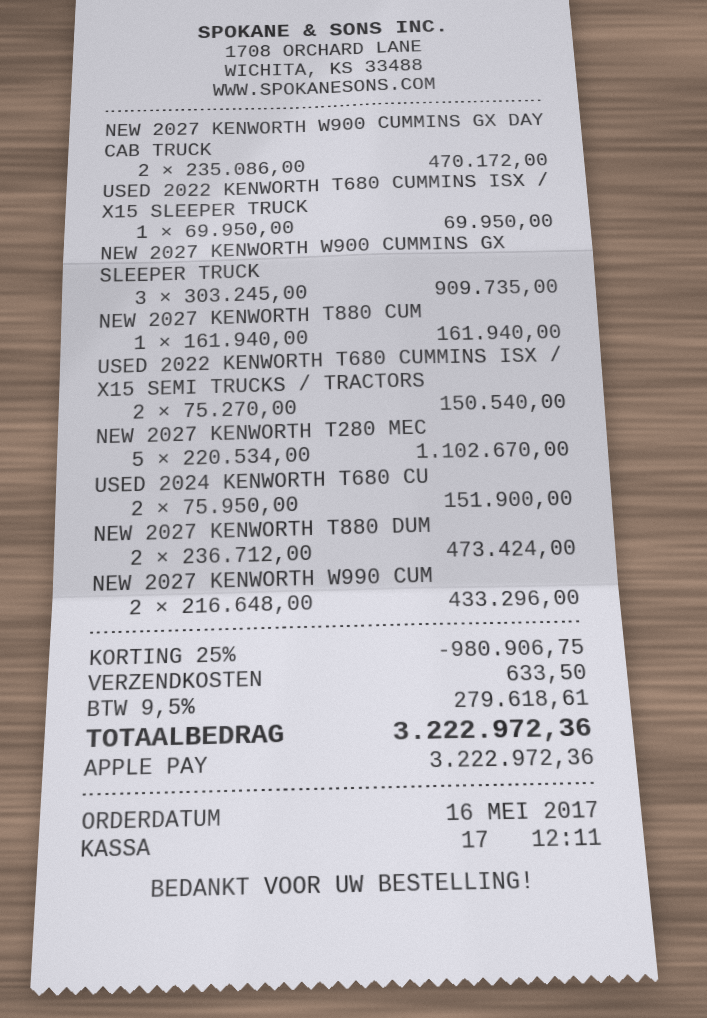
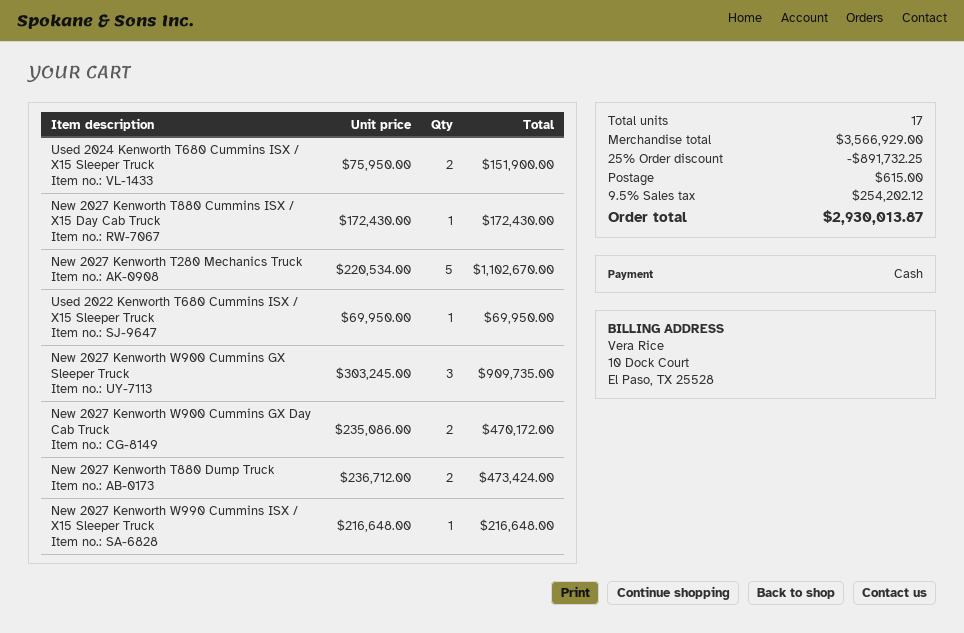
payment method: Apple Pay -> cash
NEW 2027 KENWORTH T880 CUM: 1 x 161940.00 = 161940.00 -> 1 x 172430.00 = 172430.00
USED 2022 KENWORTH T680 CUMMINS ISX / X15 SEMI TRUCKS / TRACTORS: 2 x 75270.00 = 150540.00 -> none
NEW 2027 KENWORTH W990 CUM: 2 x 216648.00 = 433296.00 -> 1 x 216648.00 = 216648.00
discount: 25% = 980906.75 -> 25% = 891732.25
shipping: 633.50 -> 615.00
tax: 9.5% = 279618.61 -> 9.5% = 254202.12
total: 3222972.36 -> 2930013.87

